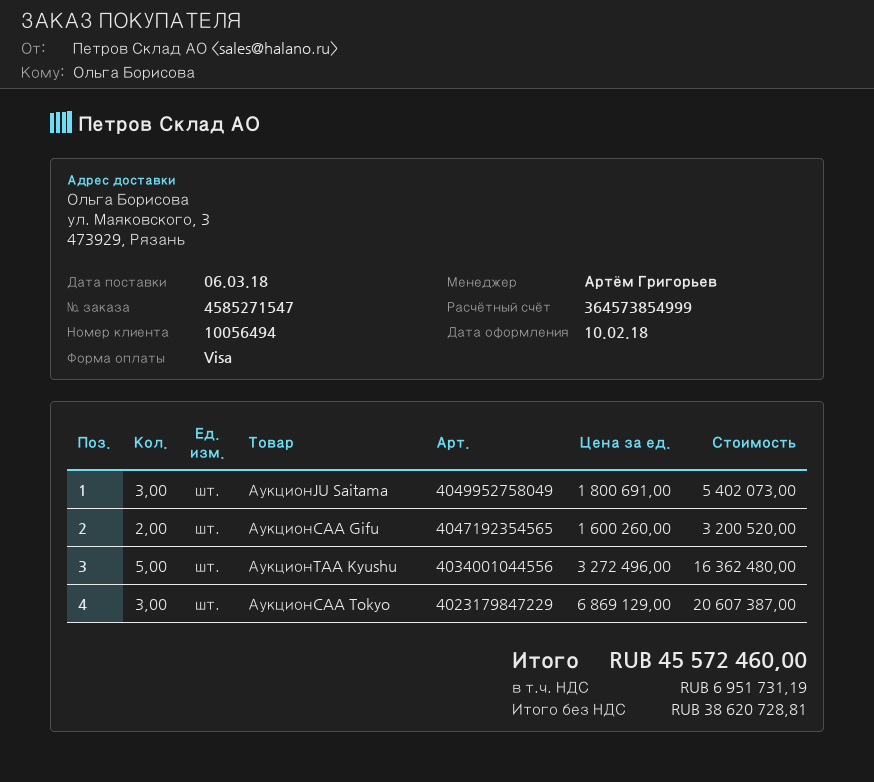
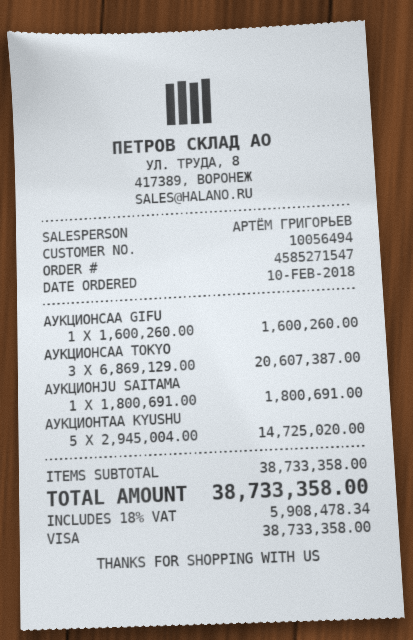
АукционJU Saitama: 3 x 1800691.00 = 5402073.00 -> 1 x 1800691.00 = 1800691.00
АукционCAA Gifu: 2 x 1600260.00 = 3200520.00 -> 1 x 1600260.00 = 1600260.00
АукционTAA Kyushu: 5 x 3272496.00 = 16362480.00 -> 5 x 2945004.00 = 14725020.00
tax: 6951731.19 -> 5908478.34
total: 45572460.00 -> 38733358.00

